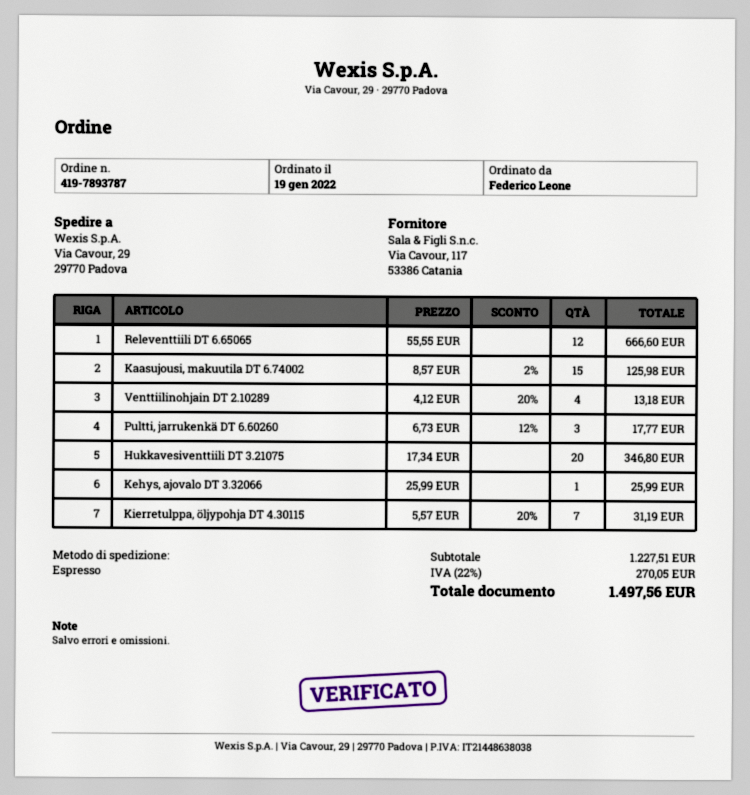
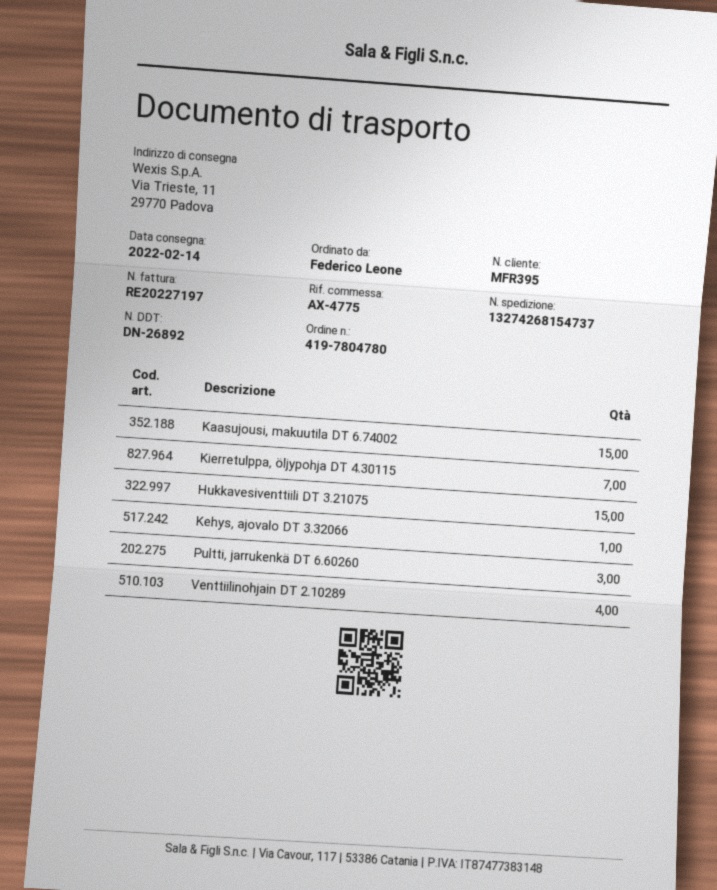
order number: 419-7893787 -> 419-7804780
ship to: Via Cavour, 29, 29770 Padova -> Via Trieste, 11, 29770 Padova
Releventtiili DT 6.65065: 12 -> none
Hukkavesiventtiili DT 3.21075: 20 -> 15

